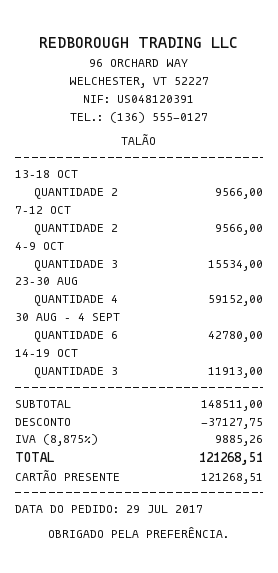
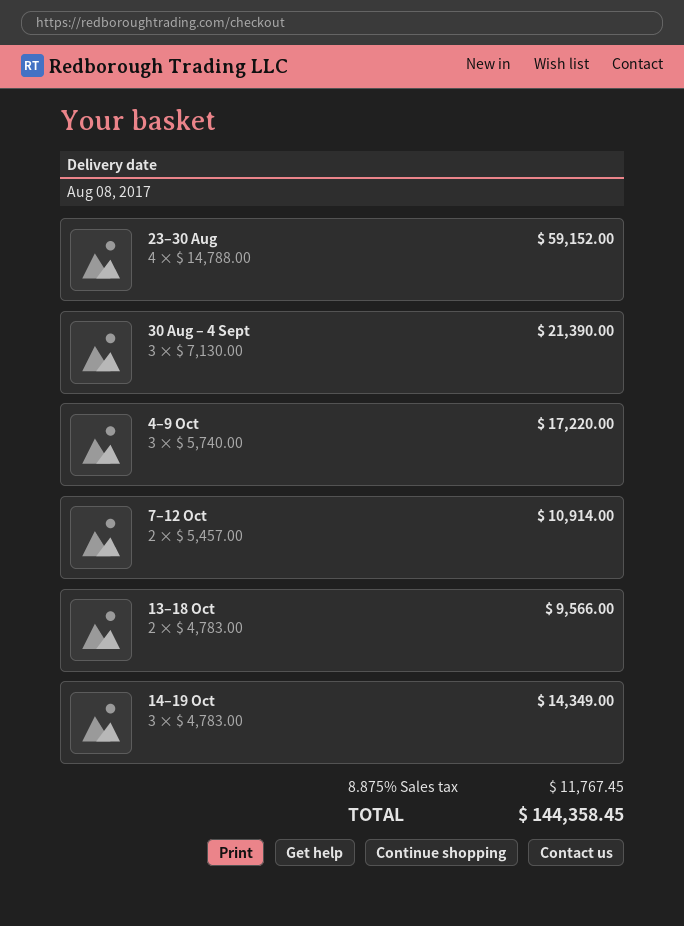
7–12 OCT: 2 for 9566.00 -> 2 for 10914.00
4–9 OCT: 3 for 15534.00 -> 3 for 17220.00
30 AUG – 4 SEPT: 6 for 42780.00 -> 3 for 21390.00
14–19 OCT: 3 for 11913.00 -> 3 for 14349.00
discount: 37127.75 -> none
tax: 8.875% = 9885.26 -> 8.875% = 11767.45
total: 121268.51 -> 144358.45

